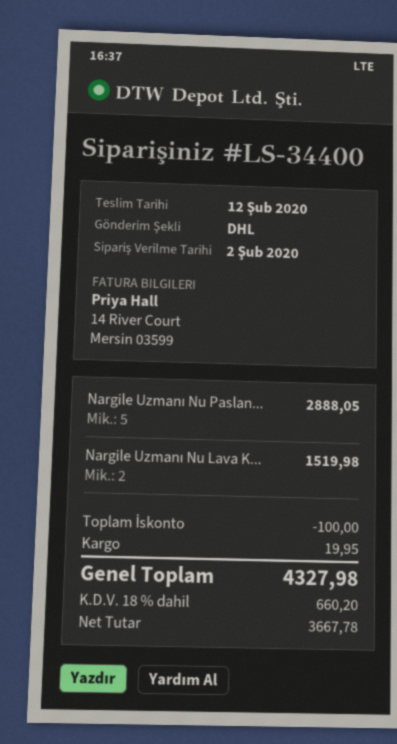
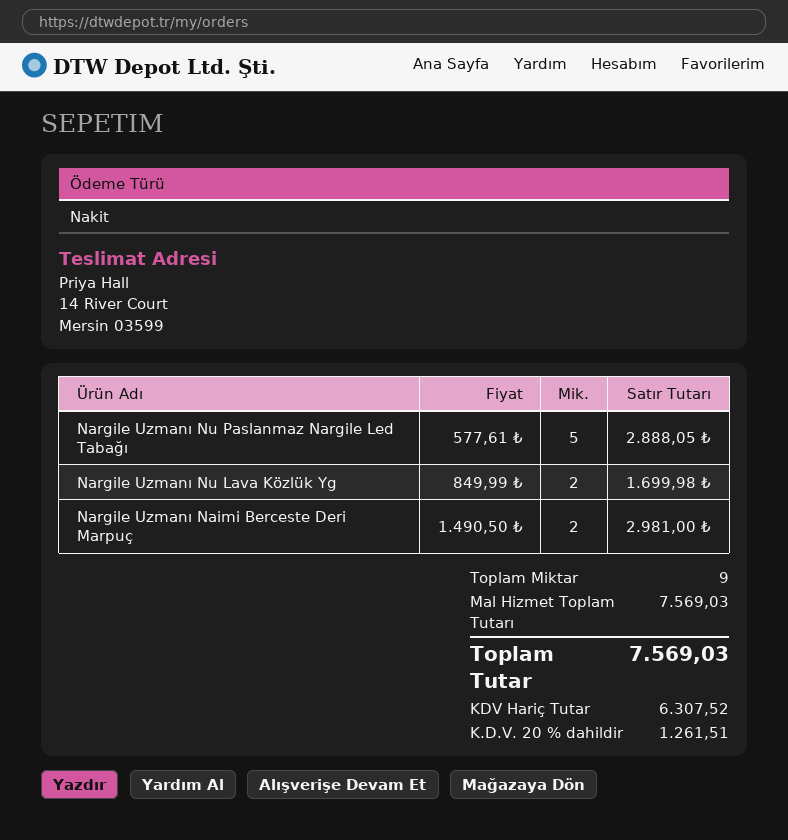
Nargile Uzmanı Nu Lava K...: 2 for 1519.98 -> 2 for 1699.98
Nargile Uzmanı Naimi Berceste Deri Marpuç: none -> 2 for 2981.00
discount: 100.00 -> none
shipping: 19.95 -> none
net: 3667.78 -> 6307.52
tax: 18% = 660.20 -> 20% = 1261.51
total: 4327.98 -> 7569.03

